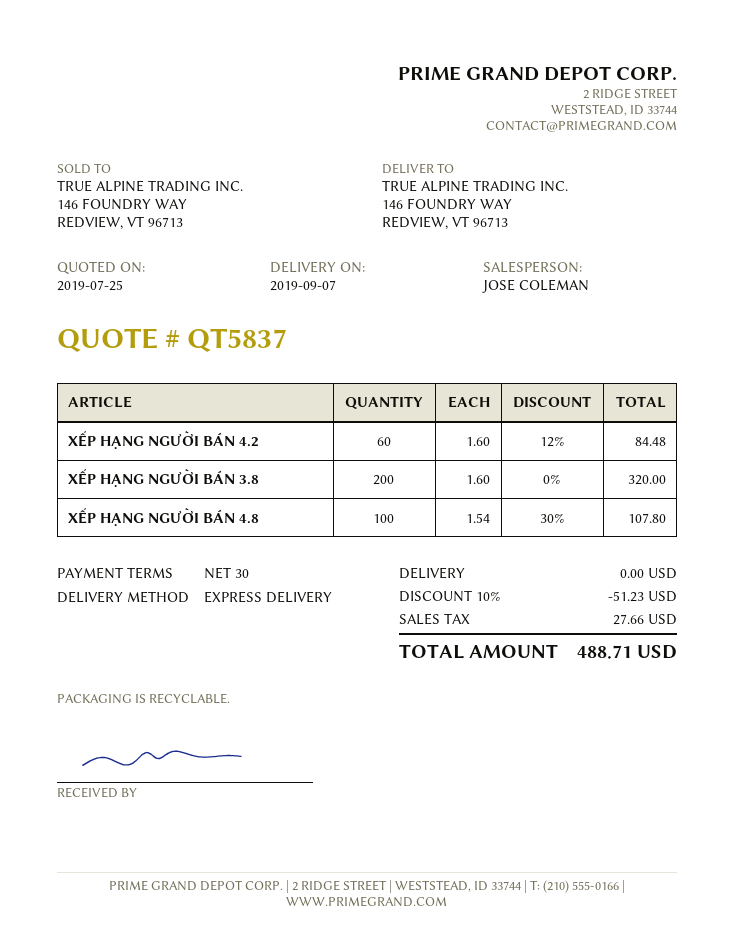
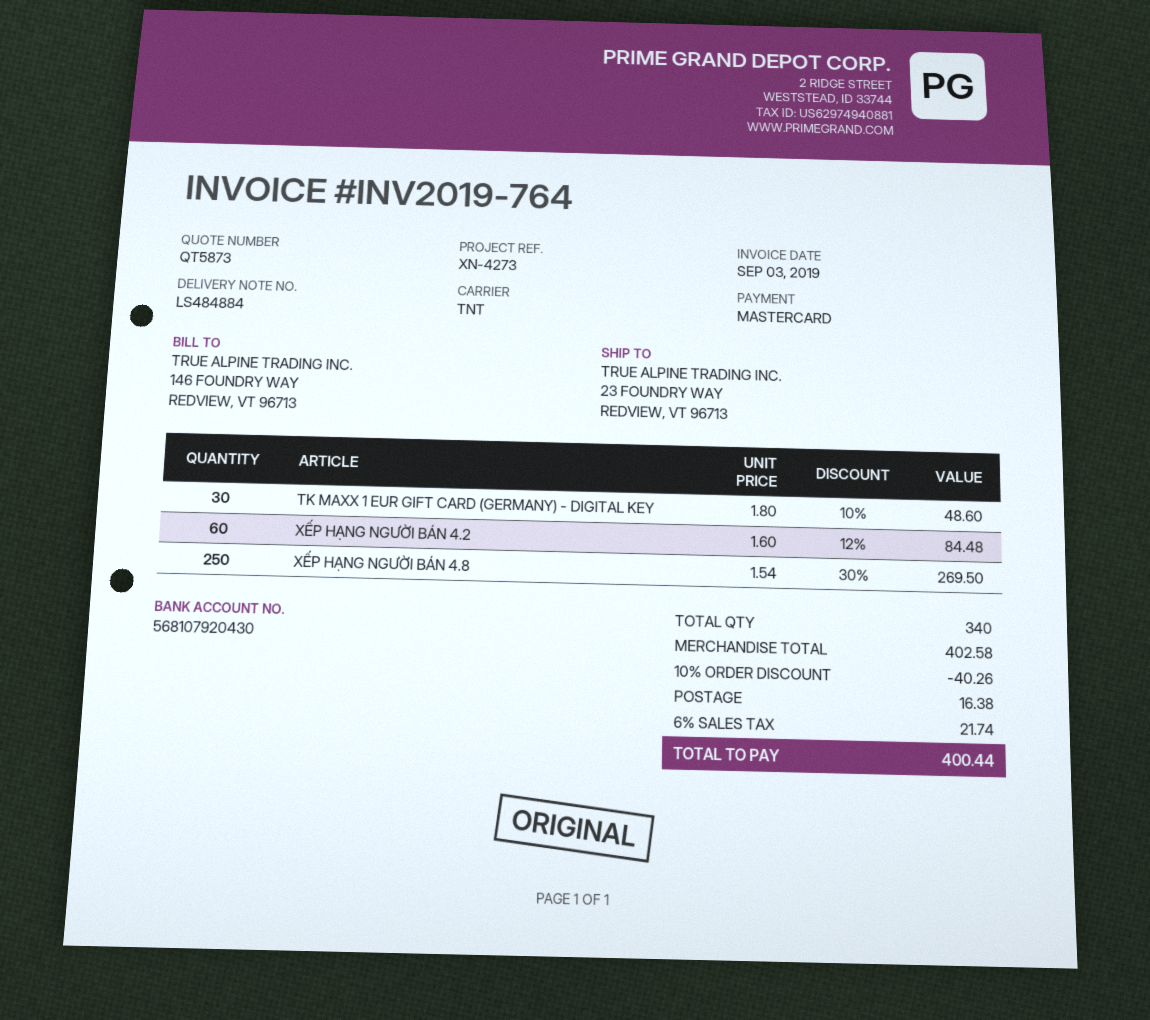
quote number: QT5837 -> QT5873
shipping method: express -> TNT
ship to: 146 FOUNDRY WAY, REDVIEW, VT 96713 -> 23 FOUNDRY WAY, REDVIEW, VT 96713
XẾP HẠNG NGƯỜI BÁN 3.8: 200 x 1.60 = 320.00 -> none
XẾP HẠNG NGƯỜI BÁN 4.8: 100 x 1.54 - 30% = 107.80 -> 250 x 1.54 - 30% = 269.50
TK MAXX 1 EUR GIFT CARD (GERMANY) - DIGITAL KEY: none -> 30 x 1.80 - 10% = 48.60
discount: 10% = 51.23 -> 10% = 40.26
shipping: 0.00 -> 16.38
tax: 27.66 -> 21.74
total: 488.71 -> 400.44

